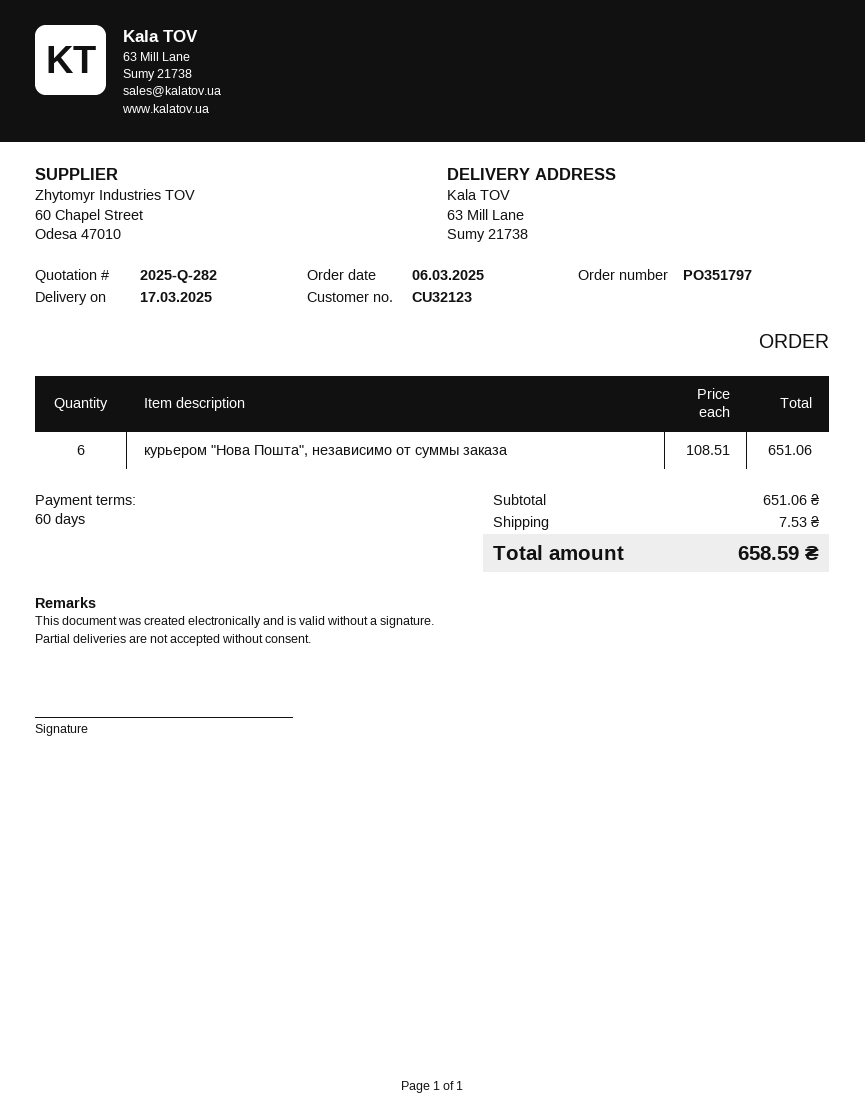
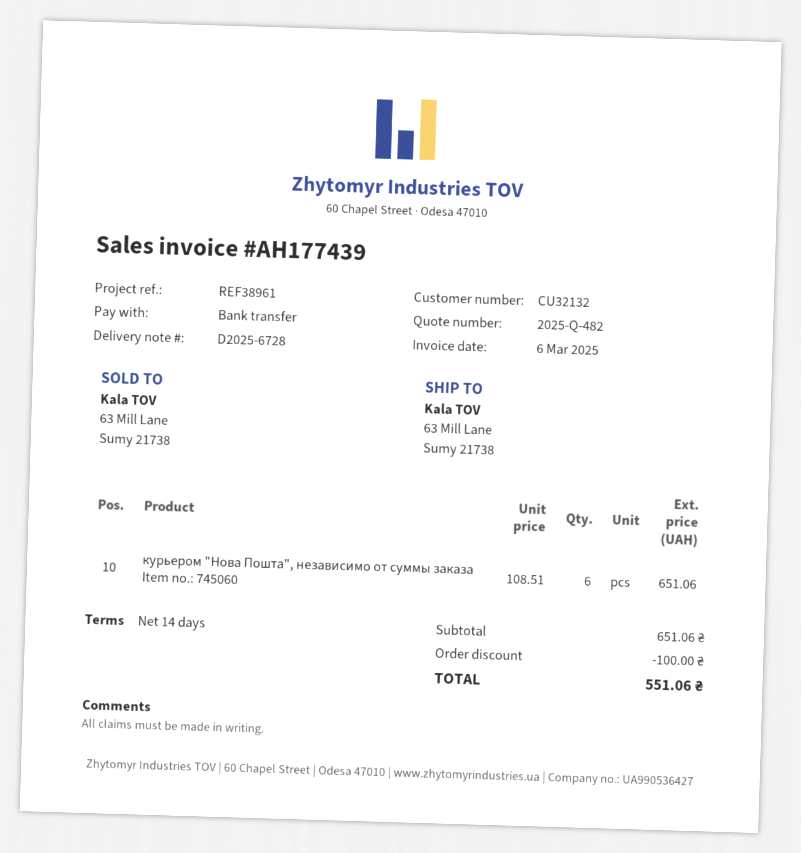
quote number: 2025-Q-282 -> 2025-Q-482
payment terms: 60 days -> 14 days
customer number: CU32123 -> CU32132
discount: none -> 100.00
shipping: 7.53 -> none
total: 658.59 -> 551.06

